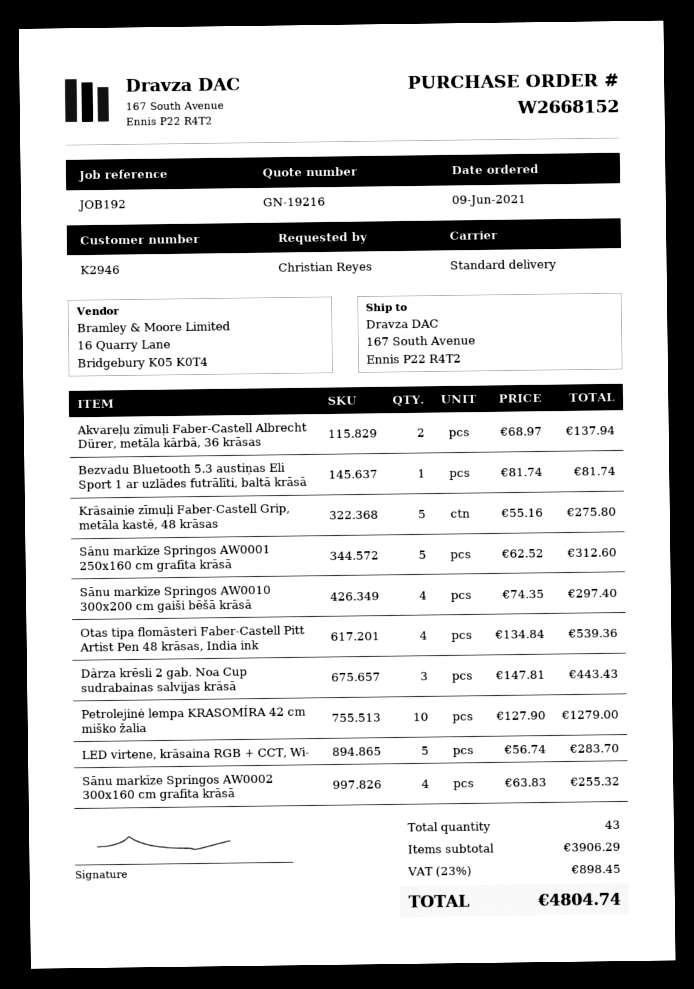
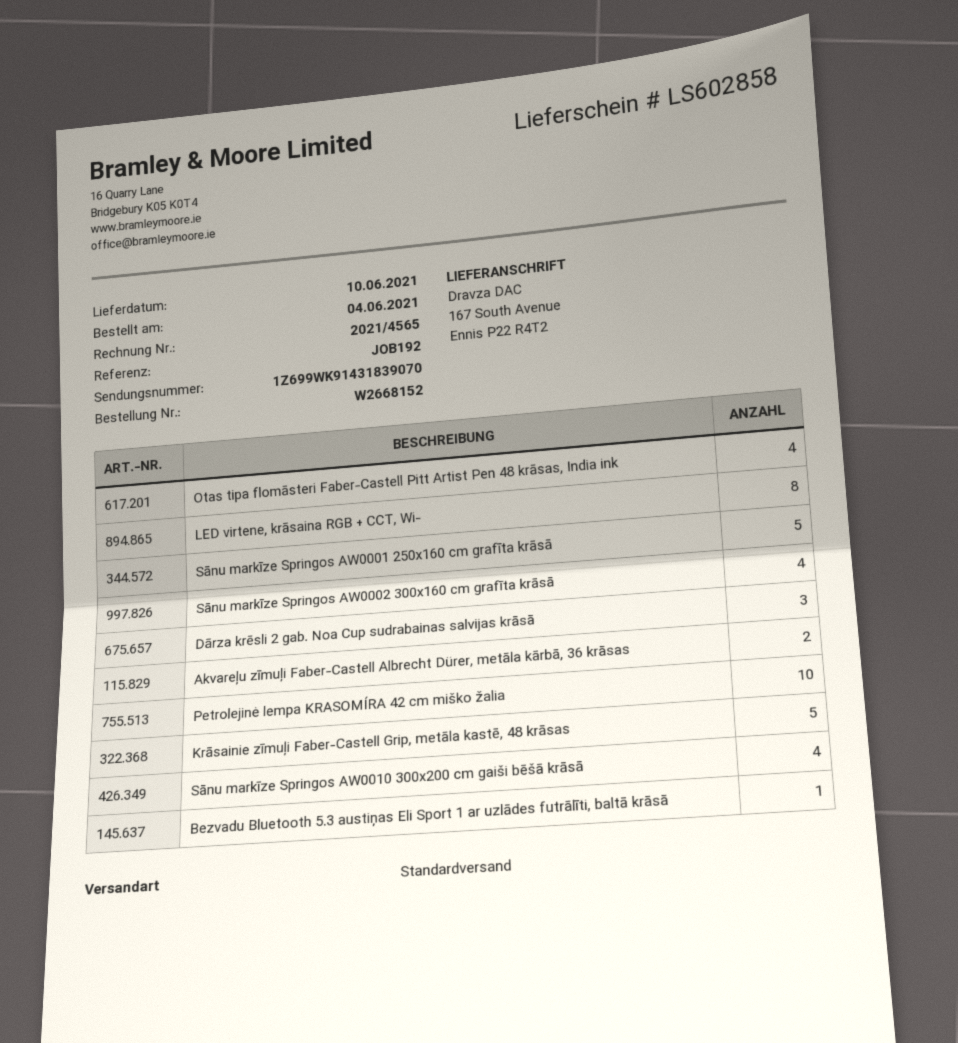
order date: 2021-06-09 -> 2021-06-04
LED virtene, krāsaina RGB + CCT, Wi-: 5 -> 8

